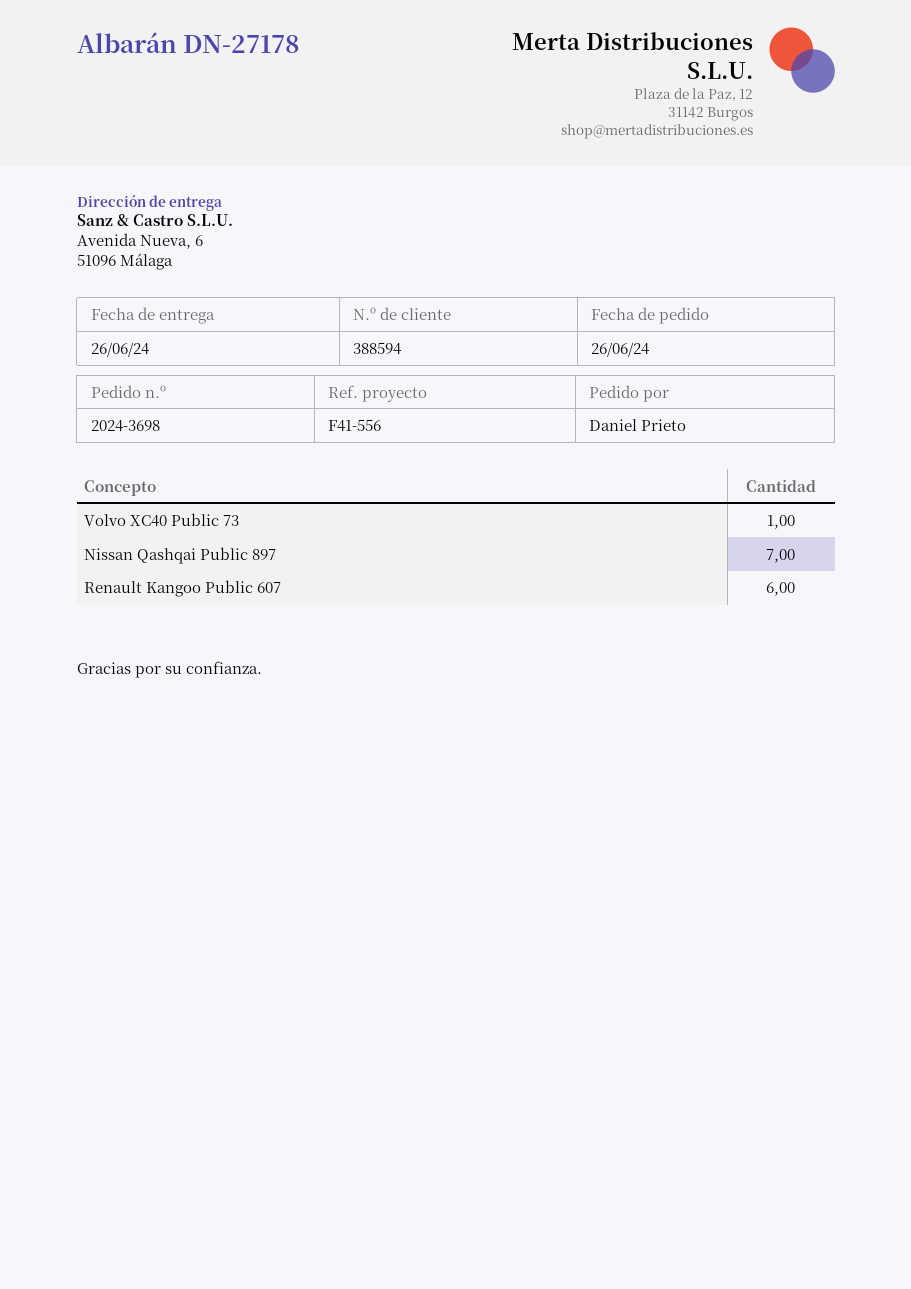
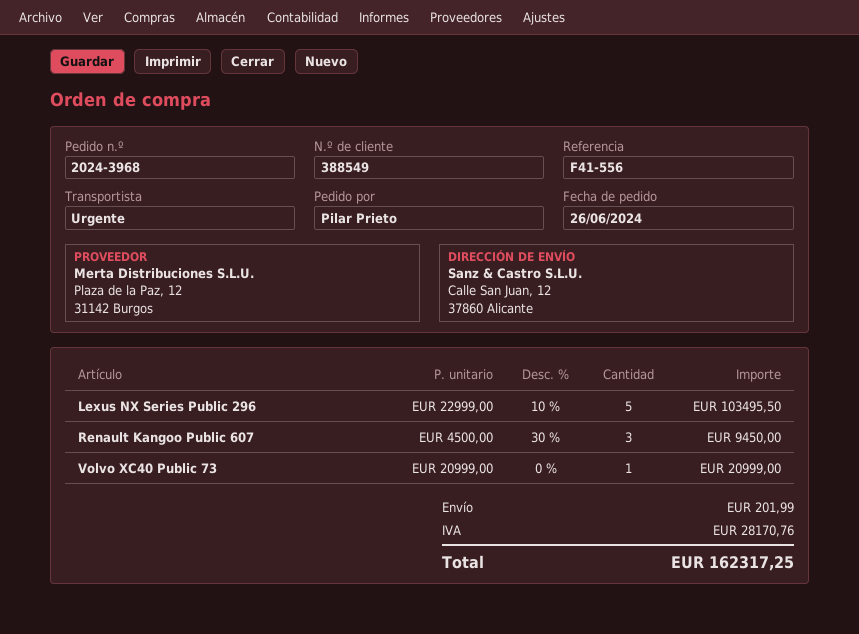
order number: 2024-3698 -> 2024-3968
customer number: 388594 -> 388549
ordered by: Daniel Prieto -> Pilar Prieto
ship to: Avenida Nueva, 6, 51096 Málaga -> Calle San Juan, 12, 37860 Alicante
Nissan Qashqai Public 897: 7 -> none
Renault Kangoo Public 607: 6 -> 3
Lexus NX Series Public 296: none -> 5

